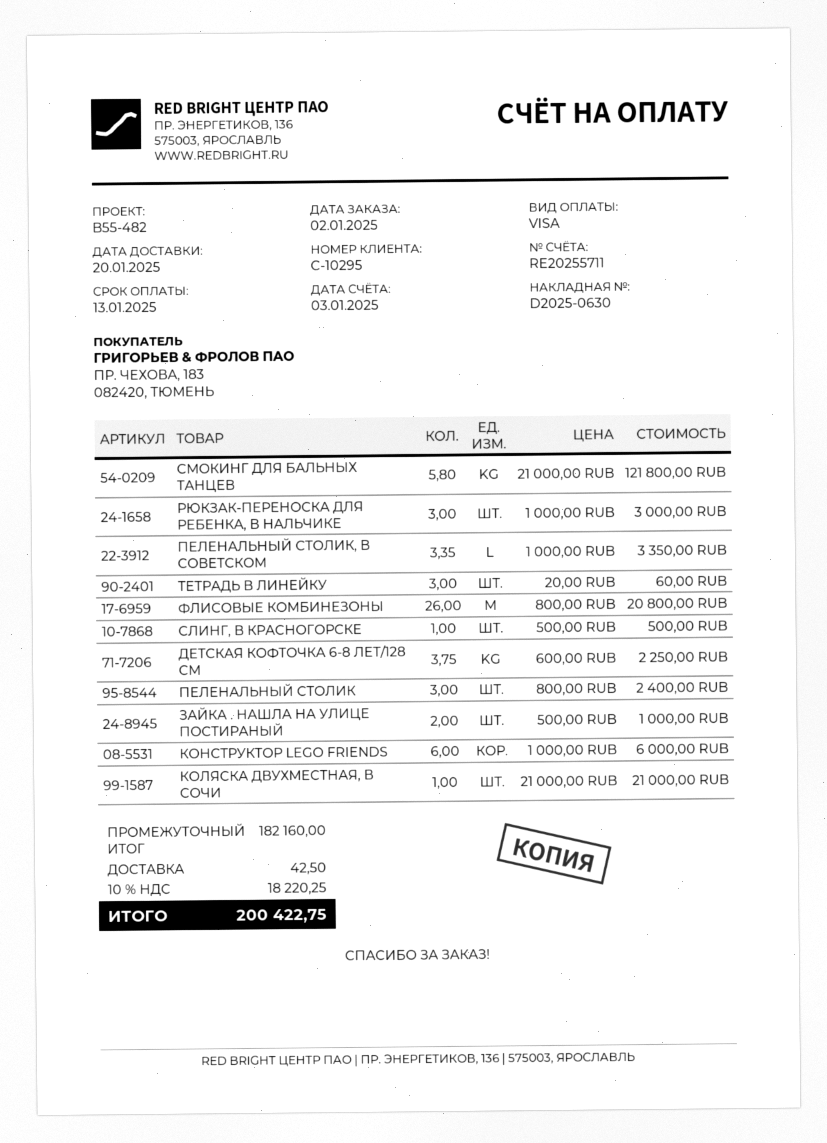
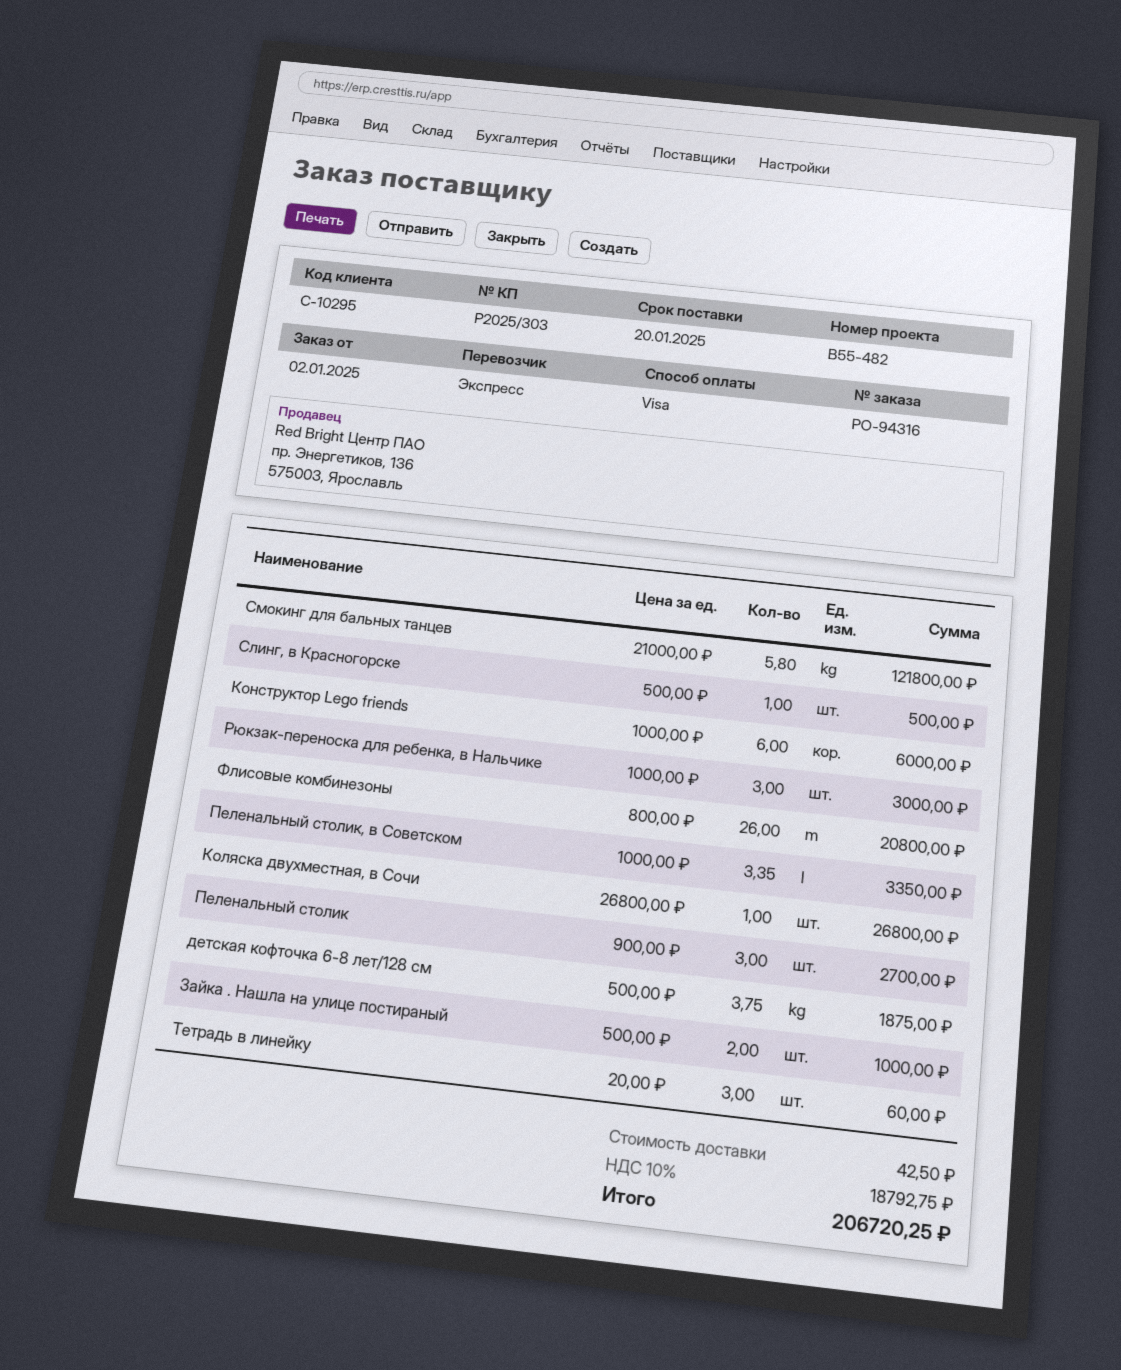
ДЕТСКАЯ КОФТОЧКА 6-8 ЛЕТ/128 СМ: 3.75 x 600.00 = 2250.00 -> 3.75 x 500.00 = 1875.00
ПЕЛЕНАЛЬНЫЙ СТОЛИК: 3 x 800.00 = 2400.00 -> 3 x 900.00 = 2700.00
КОЛЯСКА ДВУХМЕСТНАЯ, В СОЧИ: 1 x 21000.00 = 21000.00 -> 1 x 26800.00 = 26800.00
tax: 10% = 18220.25 -> 10% = 18792.75
total: 200422.75 -> 206720.25

